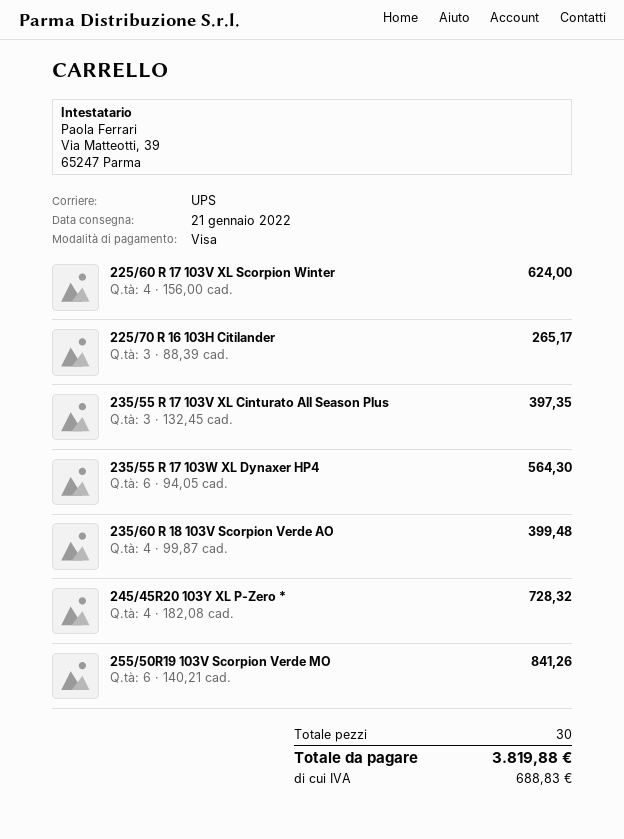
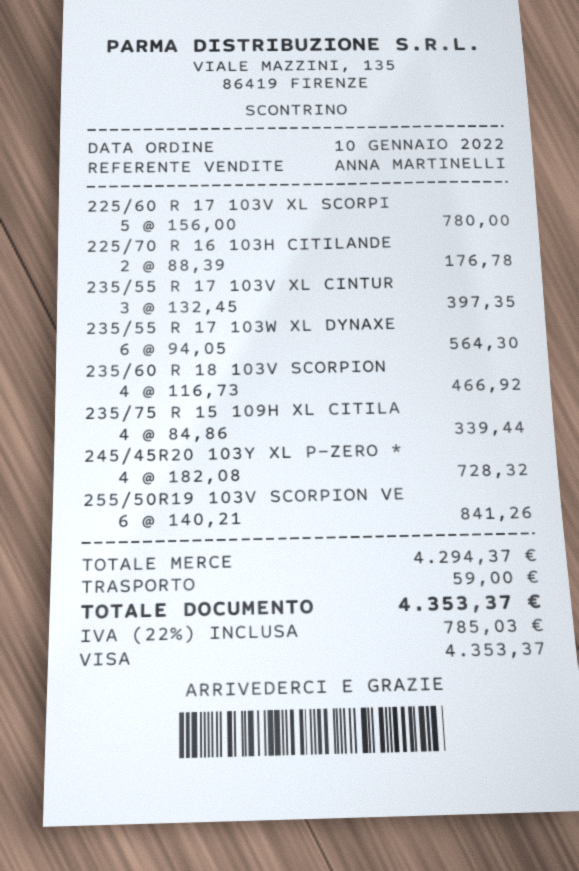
225/60 R 17 103V XL Scorpion Winter: 4 x 156.00 = 624.00 -> 5 x 156.00 = 780.00
225/70 R 16 103H Citilander: 3 x 88.39 = 265.17 -> 2 x 88.39 = 176.78
235/60 R 18 103V Scorpion Verde AO: 4 x 99.87 = 399.48 -> 4 x 116.73 = 466.92
235/75 R 15 109H XL CITILA: none -> 4 x 84.86 = 339.44
shipping: none -> 59.00
tax: 688.83 -> 785.03
total: 3819.88 -> 4353.37

